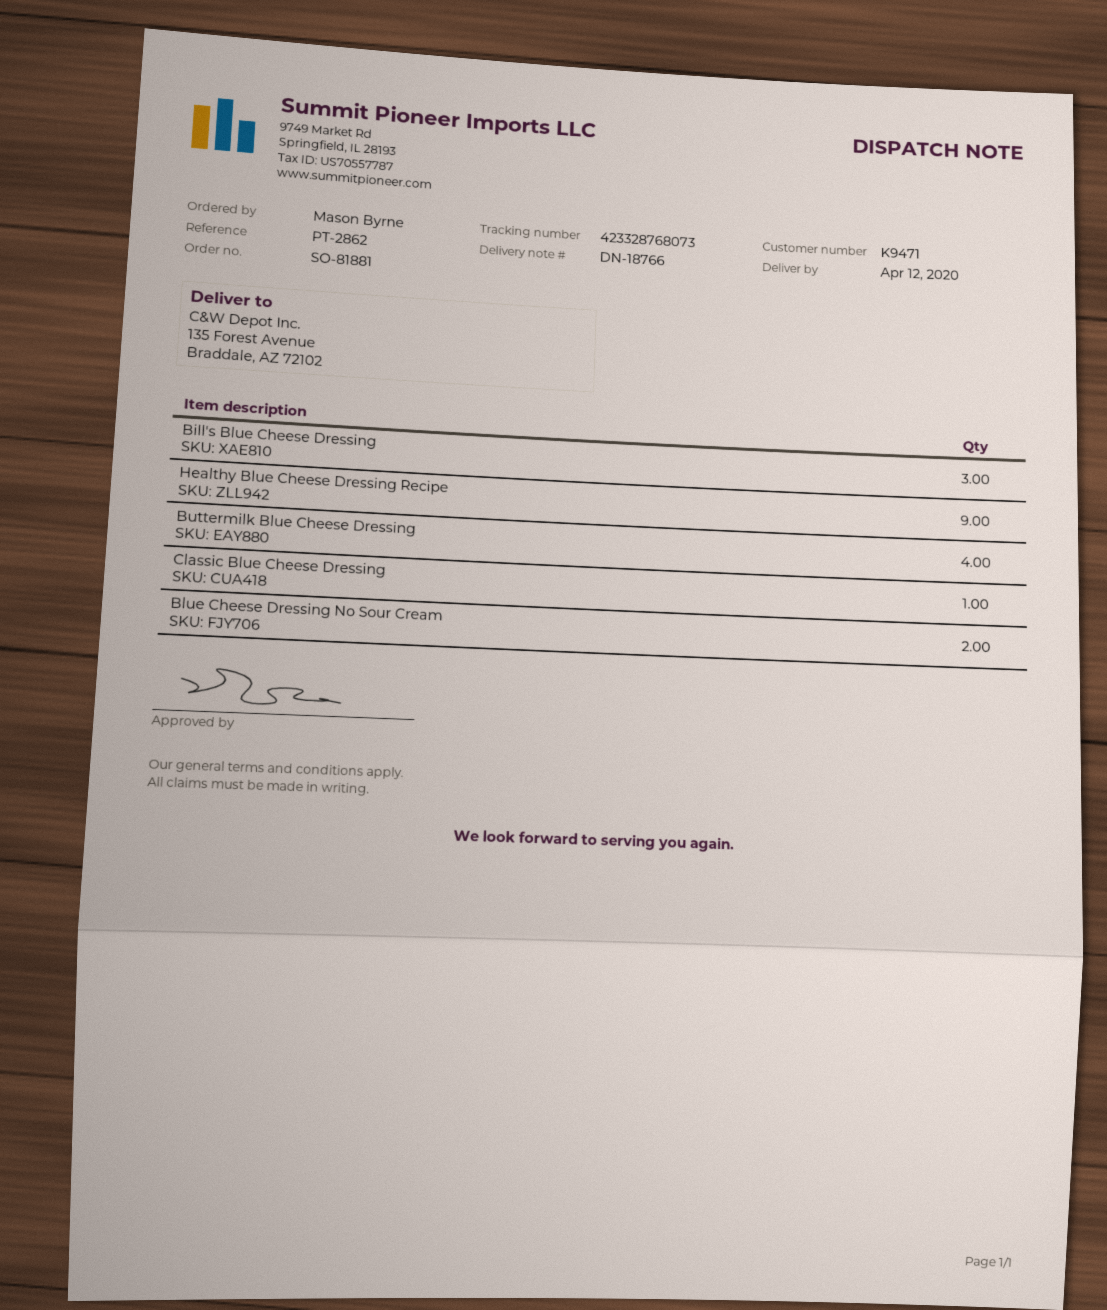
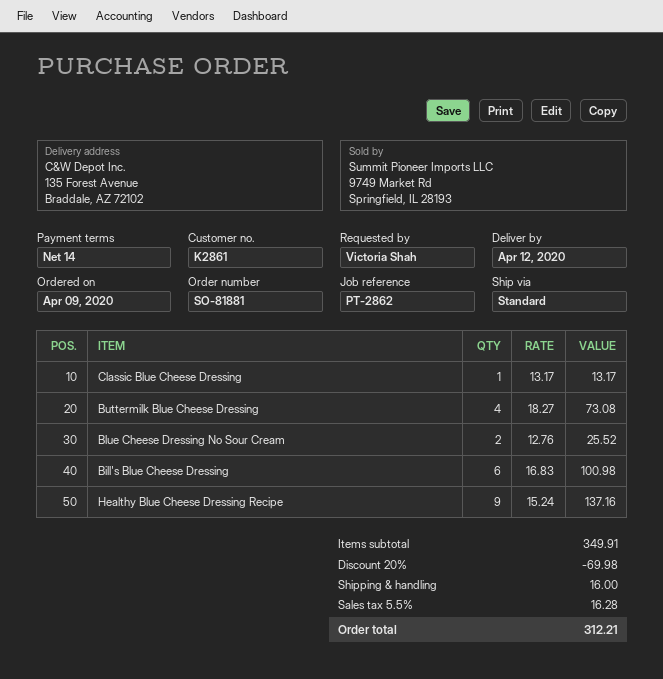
customer number: K9471 -> K2861
ordered by: Mason Byrne -> Victoria Shah
Bill's Blue Cheese Dressing: 3 -> 6

